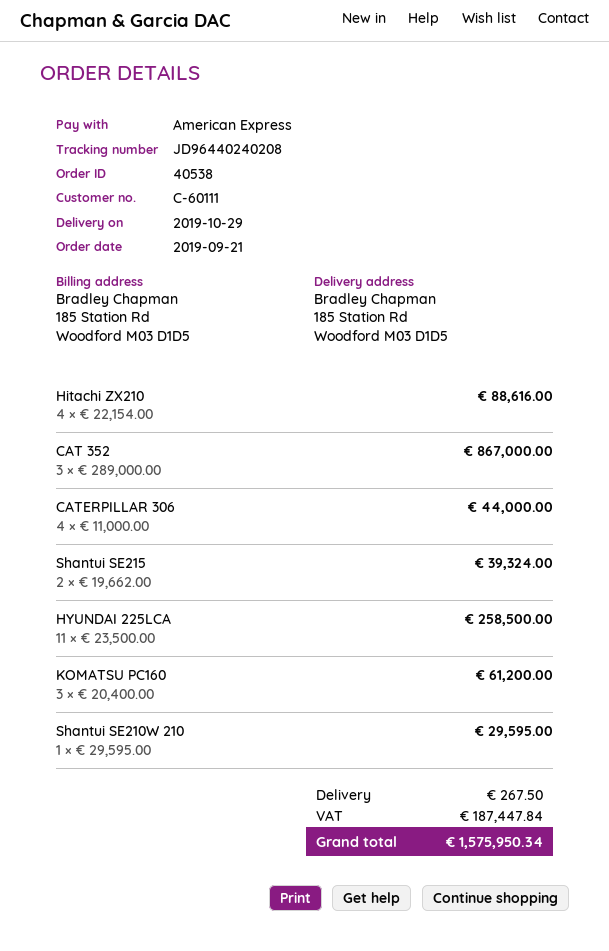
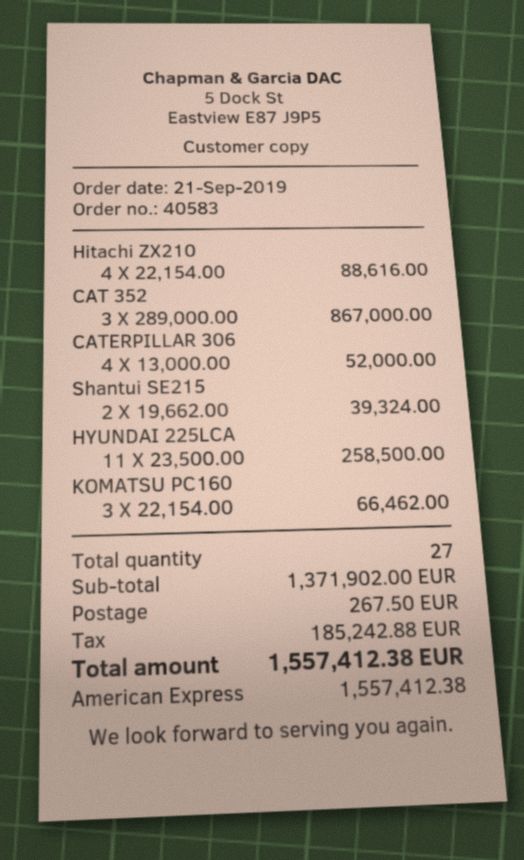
order number: 40538 -> 40583
CATERPILLAR 306: 4 x 11000.00 = 44000.00 -> 4 x 13000.00 = 52000.00
KOMATSU PC160: 3 x 20400.00 = 61200.00 -> 3 x 22154.00 = 66462.00
Shantui SE210W 210: 1 x 29595.00 = 29595.00 -> none
tax: 187447.84 -> 185242.88
total: 1575950.34 -> 1557412.38

